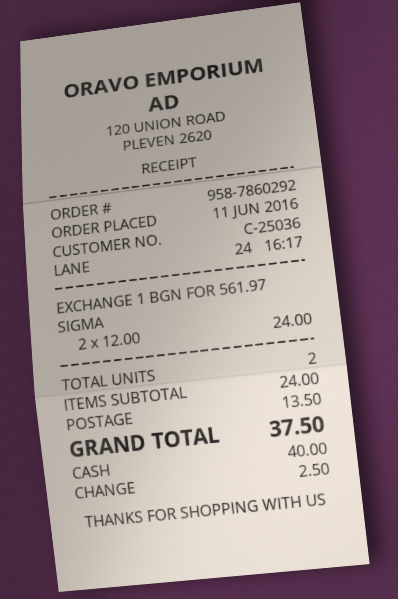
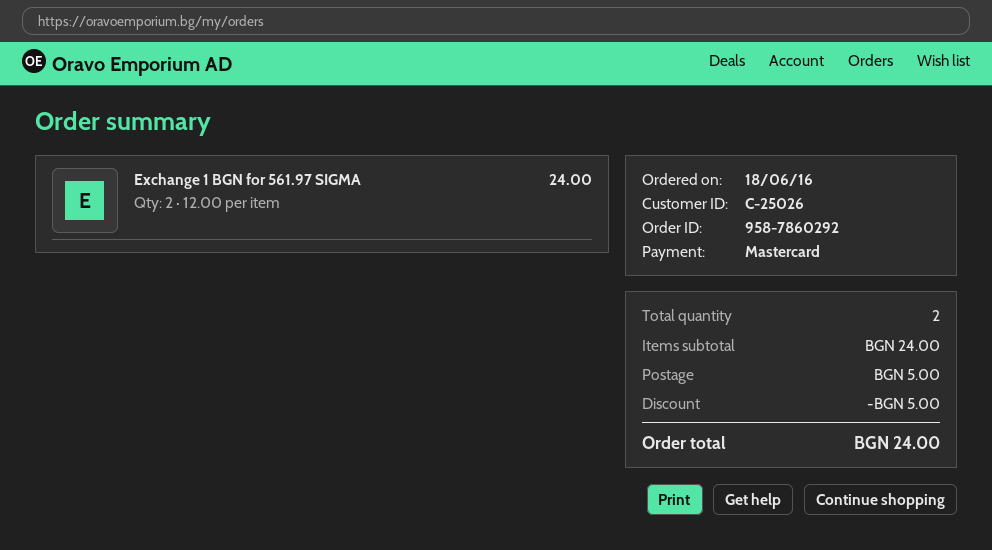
order date: 2016-06-11 -> 2016-06-18
customer number: C-25036 -> C-25026
payment method: cash -> Mastercard
discount: none -> 5.00
shipping: 13.50 -> 5.00
total: 37.50 -> 24.00

